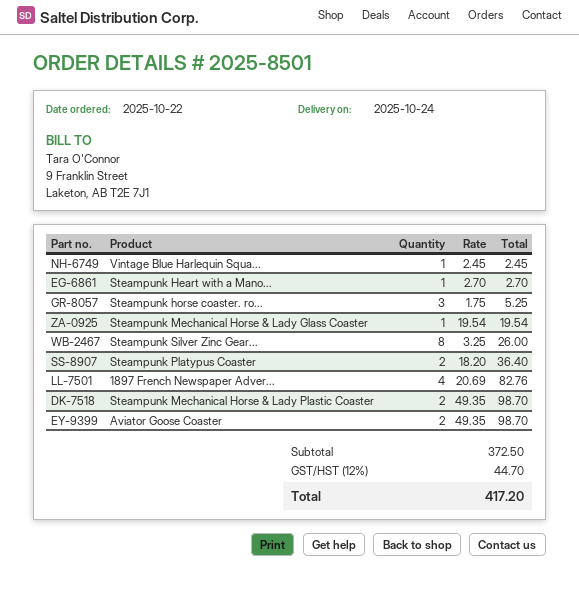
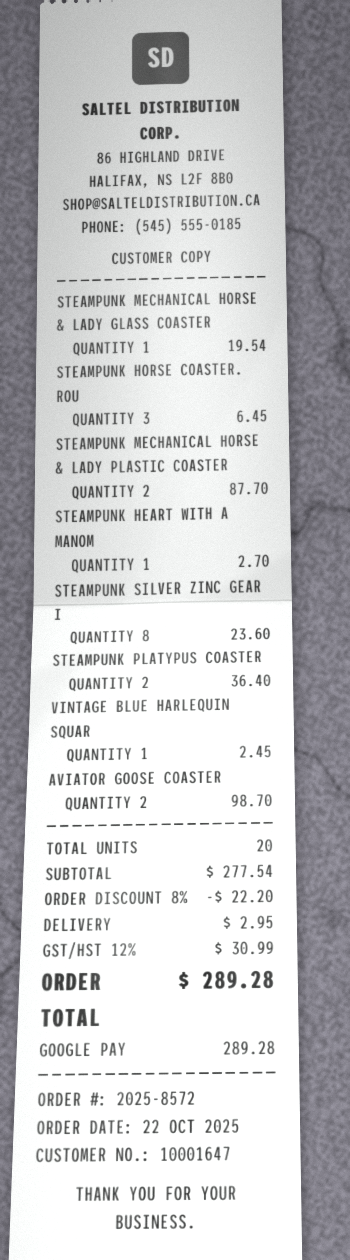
order number: 2025-8501 -> 2025-8572
Steampunk horse coaster. ro...: 3 for 5.25 -> 3 for 6.45
Steampunk Silver Zinc Gear...: 8 for 26.00 -> 8 for 23.60
1897 French Newspaper Adver...: 4 for 82.76 -> none
Steampunk Mechanical Horse & Lady Plastic Coaster: 2 for 98.70 -> 2 for 87.70
subtotal: 372.50 -> 277.54
discount: none -> 8% = 22.20
shipping: none -> 2.95
tax: 12% = 44.70 -> 12% = 30.99
total: 417.20 -> 289.28

